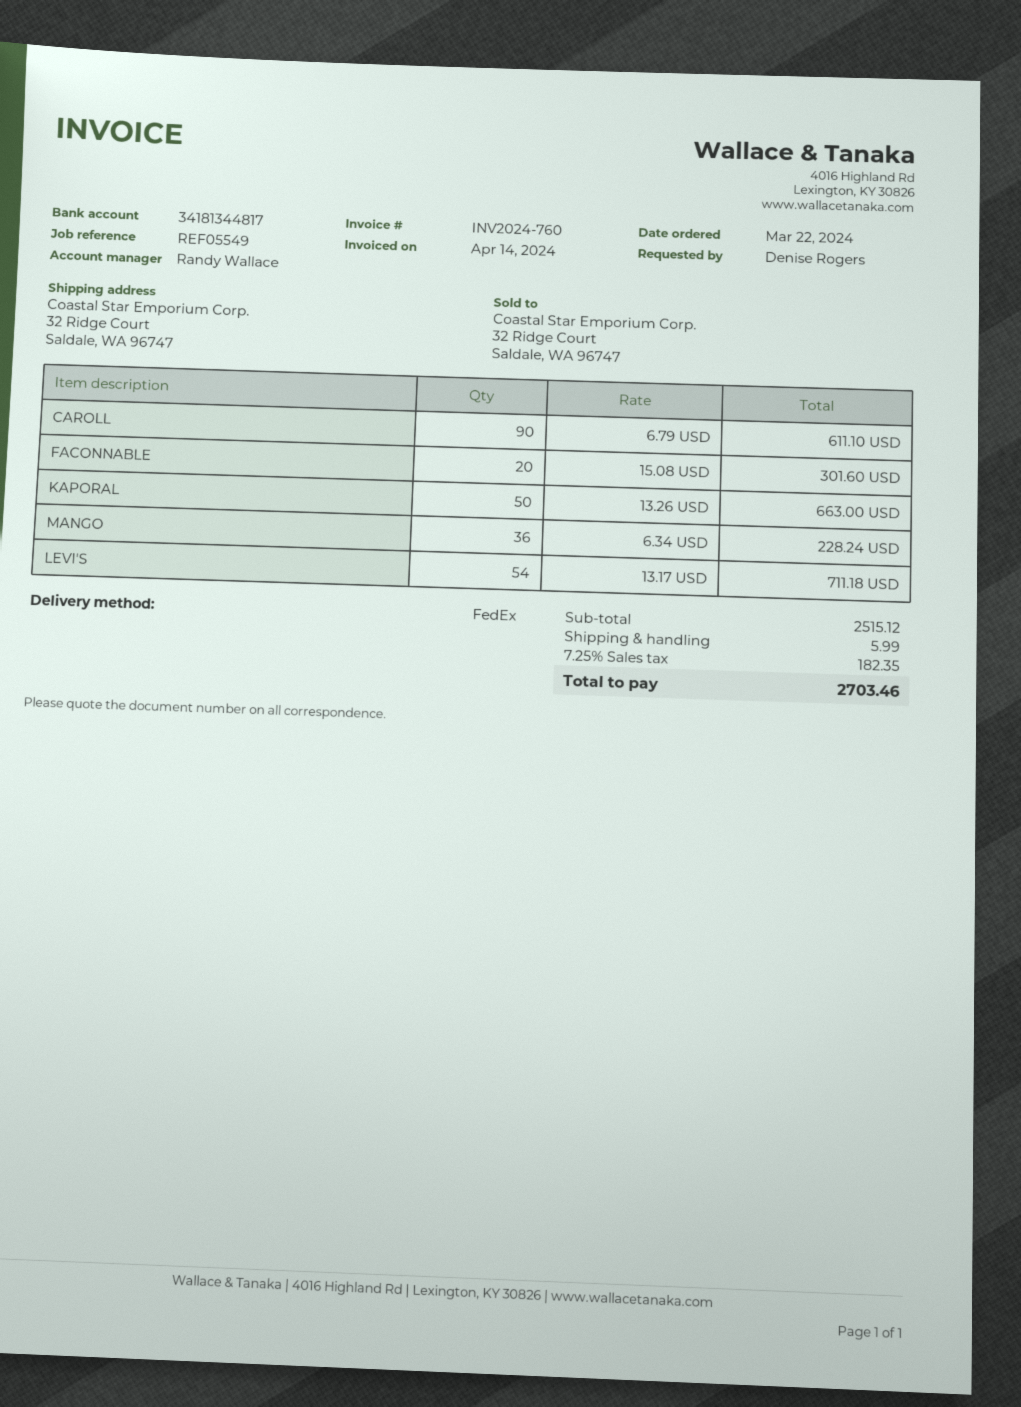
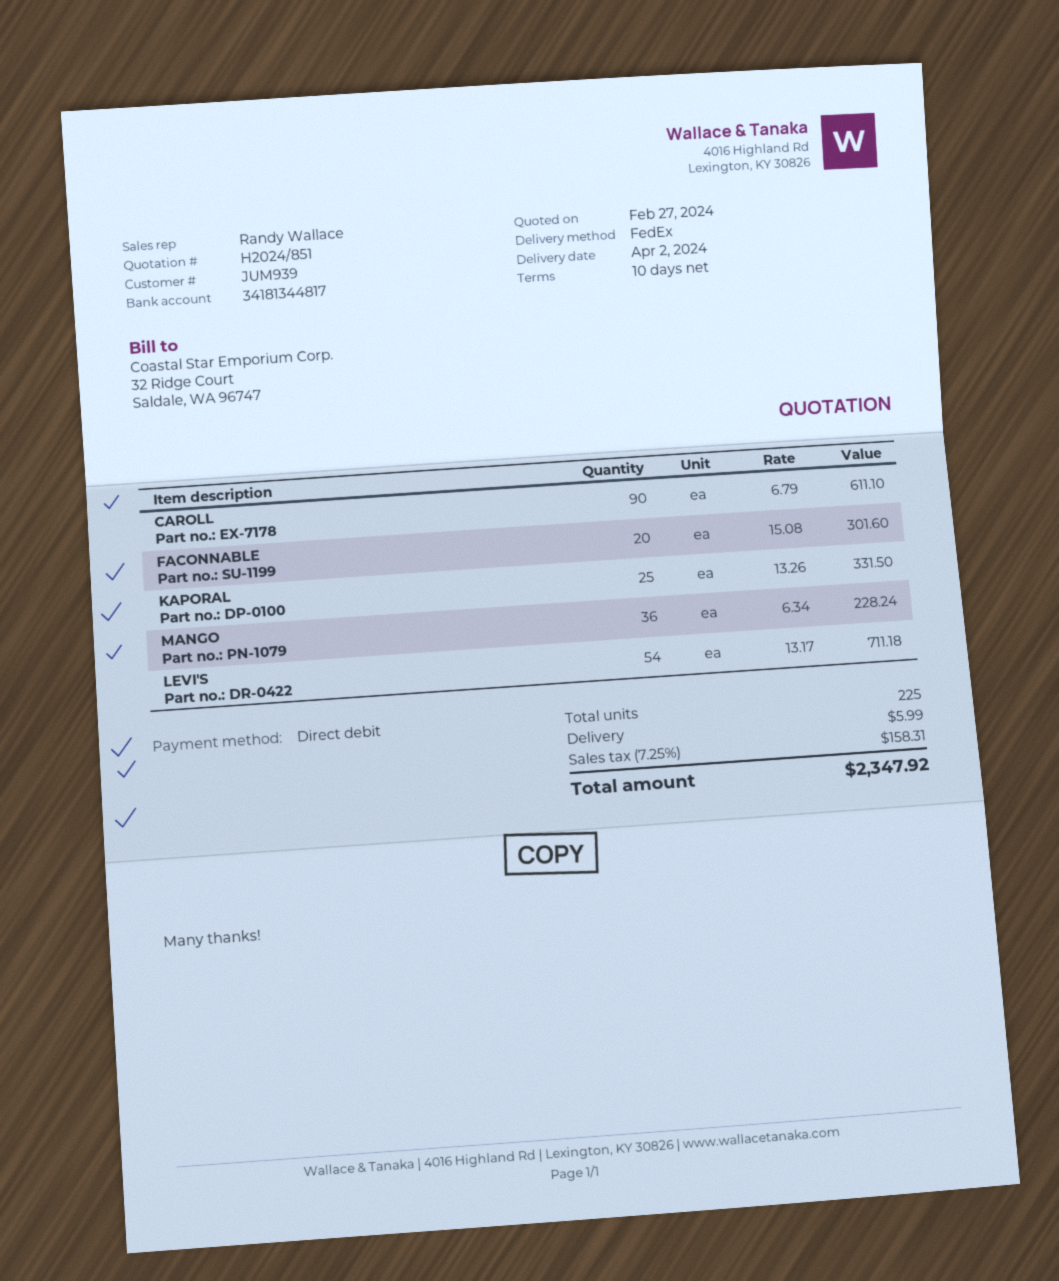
KAPORAL: 50 x 13.26 = 663.00 -> 25 x 13.26 = 331.50
tax: 7.25% = 182.35 -> 7.25% = 158.31
total: 2703.46 -> 2347.92

